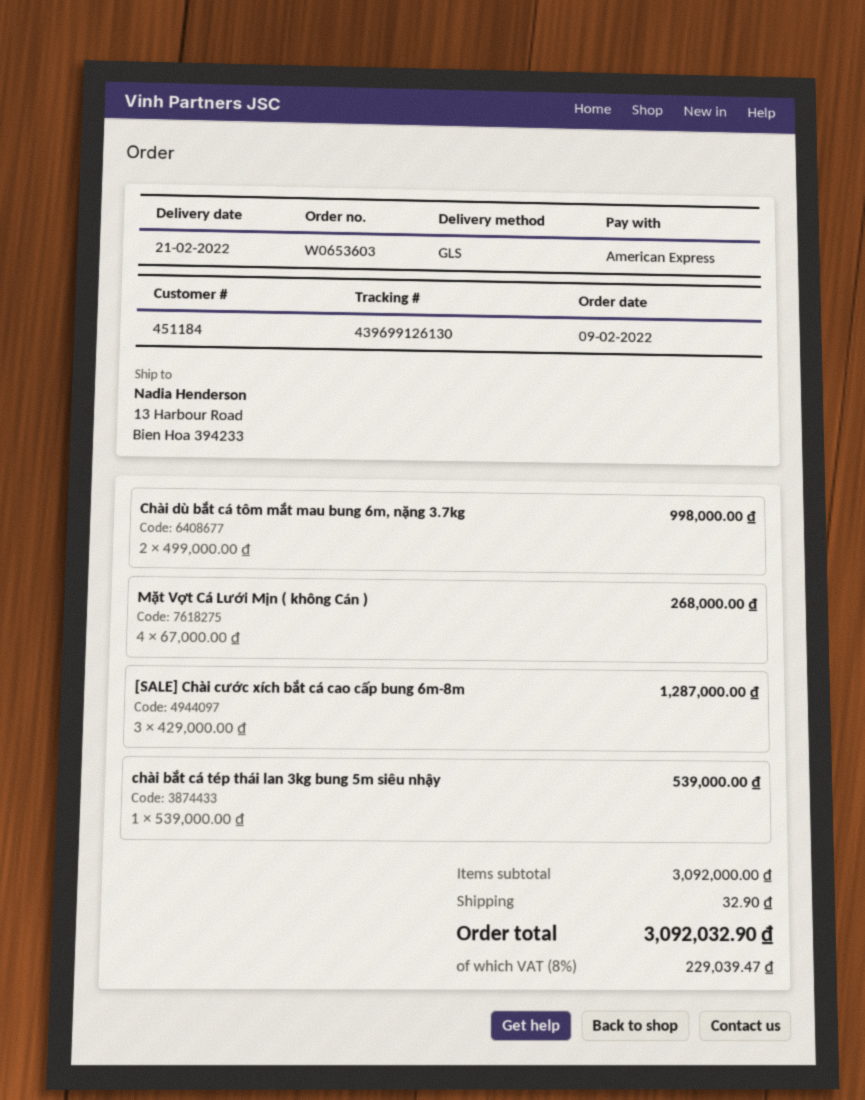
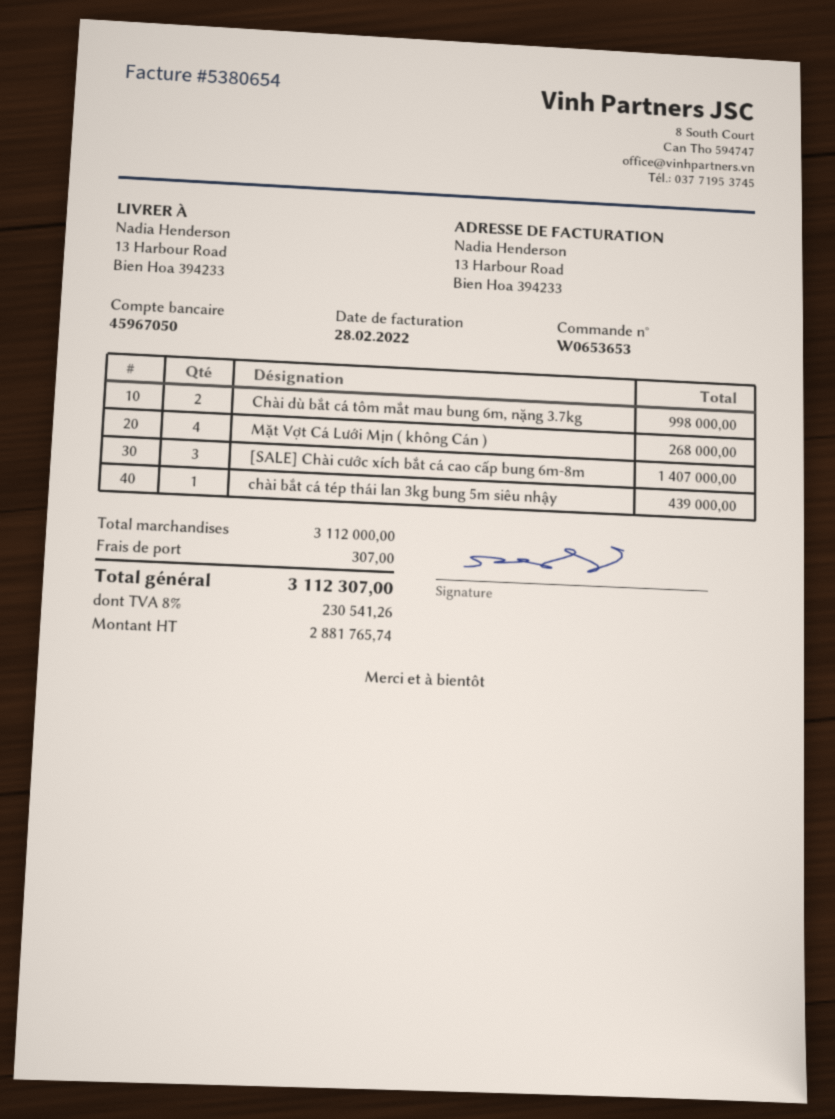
order number: W0653603 -> W0653653
[SALE] Chài cước xích bắt cá cao cấp bung 6m-8m: 3 for 1287000.00 -> 3 for 1407000.00
chài bắt cá tép thái lan 3kg bung 5m siêu nhậy: 1 for 539000.00 -> 1 for 439000.00
subtotal: 3092000.00 -> 3112000.00
shipping: 32.90 -> 307.00
tax: 8% = 229039.47 -> 8% = 230541.26
total: 3092032.90 -> 3112307.00

